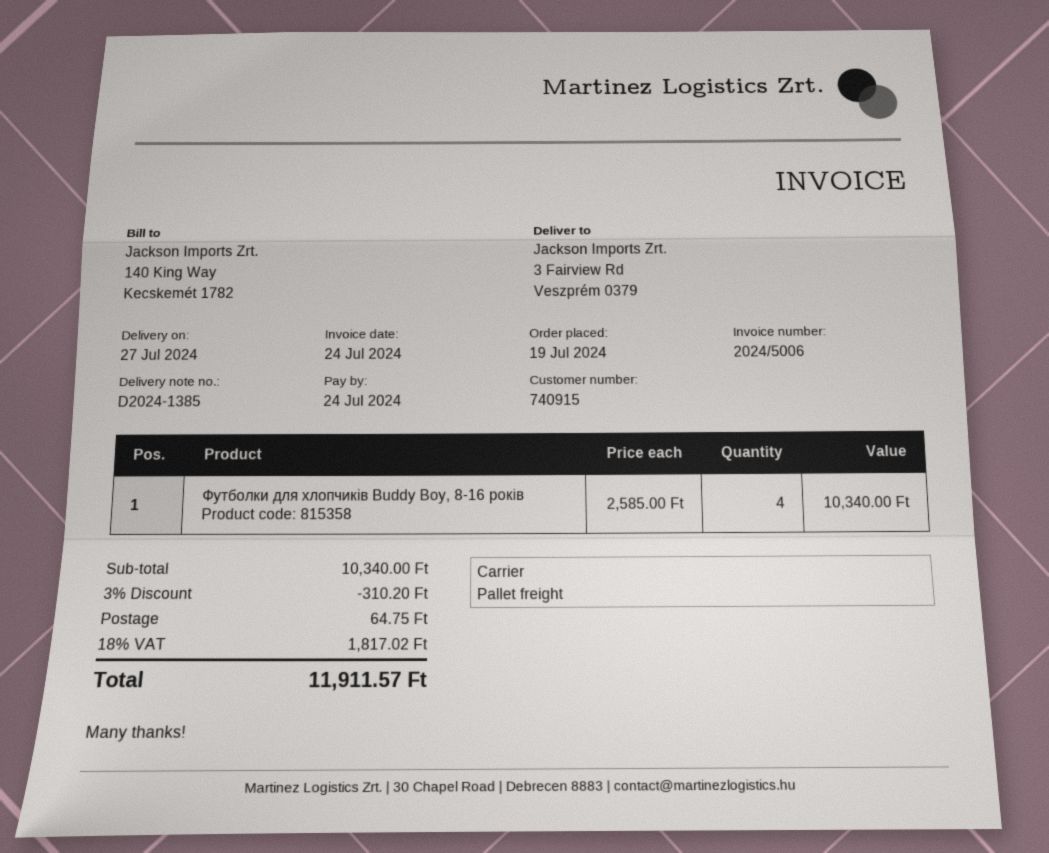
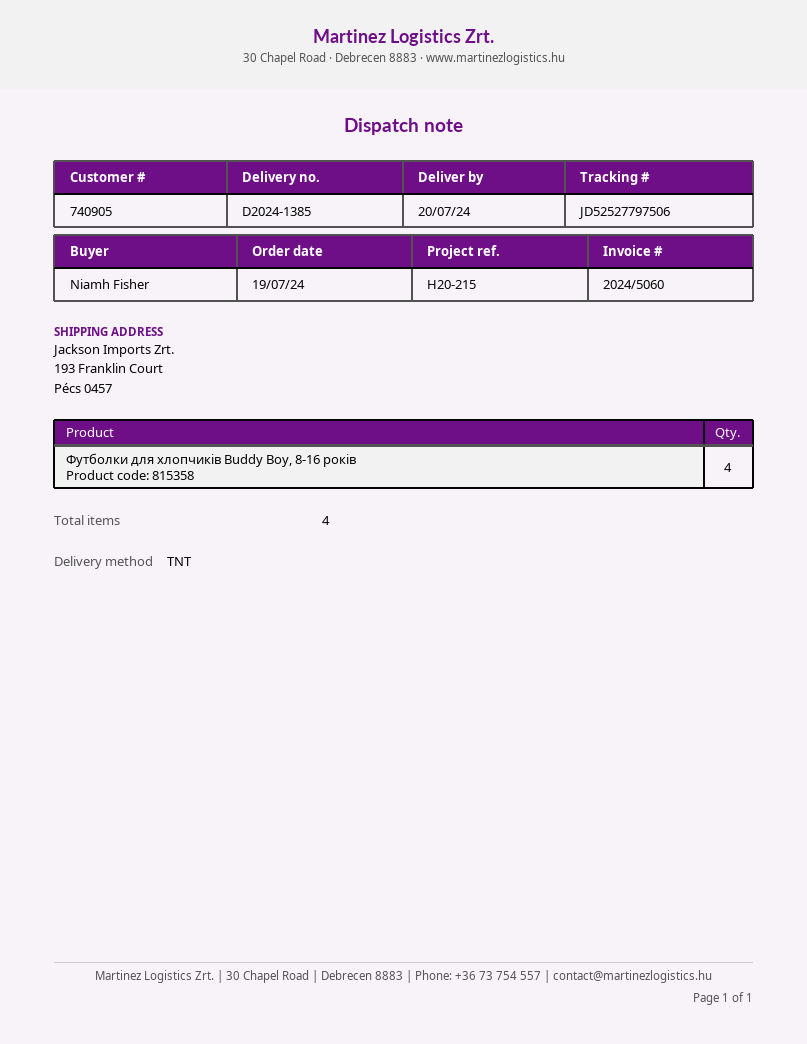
delivery date: 2024-07-27 -> 2024-07-20
invoice number: 2024/5006 -> 2024/5060
customer number: 740915 -> 740905
shipping method: pallet freight -> TNT
ship to: 3 Fairview Rd, Veszprém 0379 -> 193 Franklin Court, Pécs 0457

